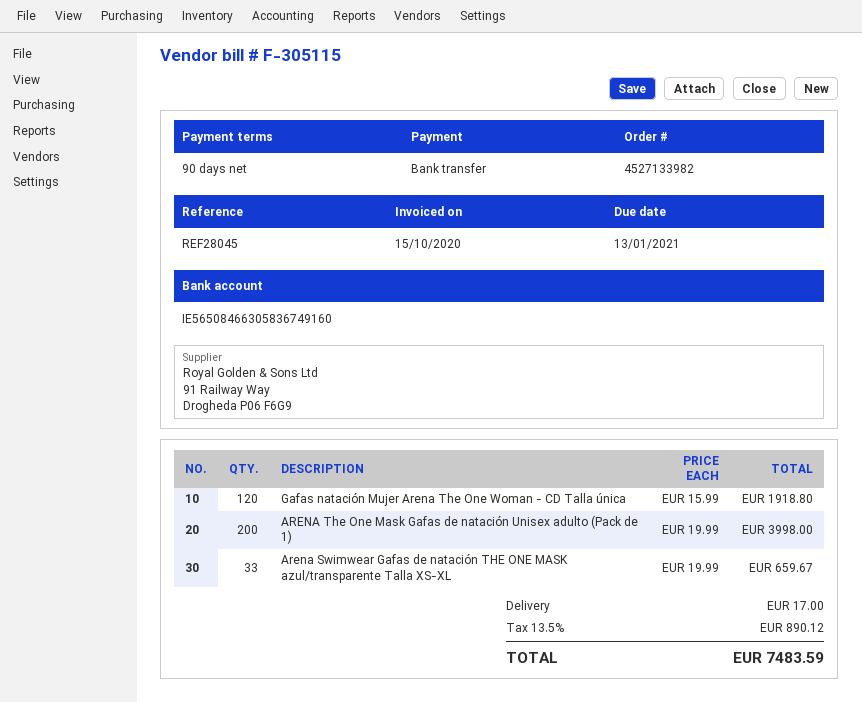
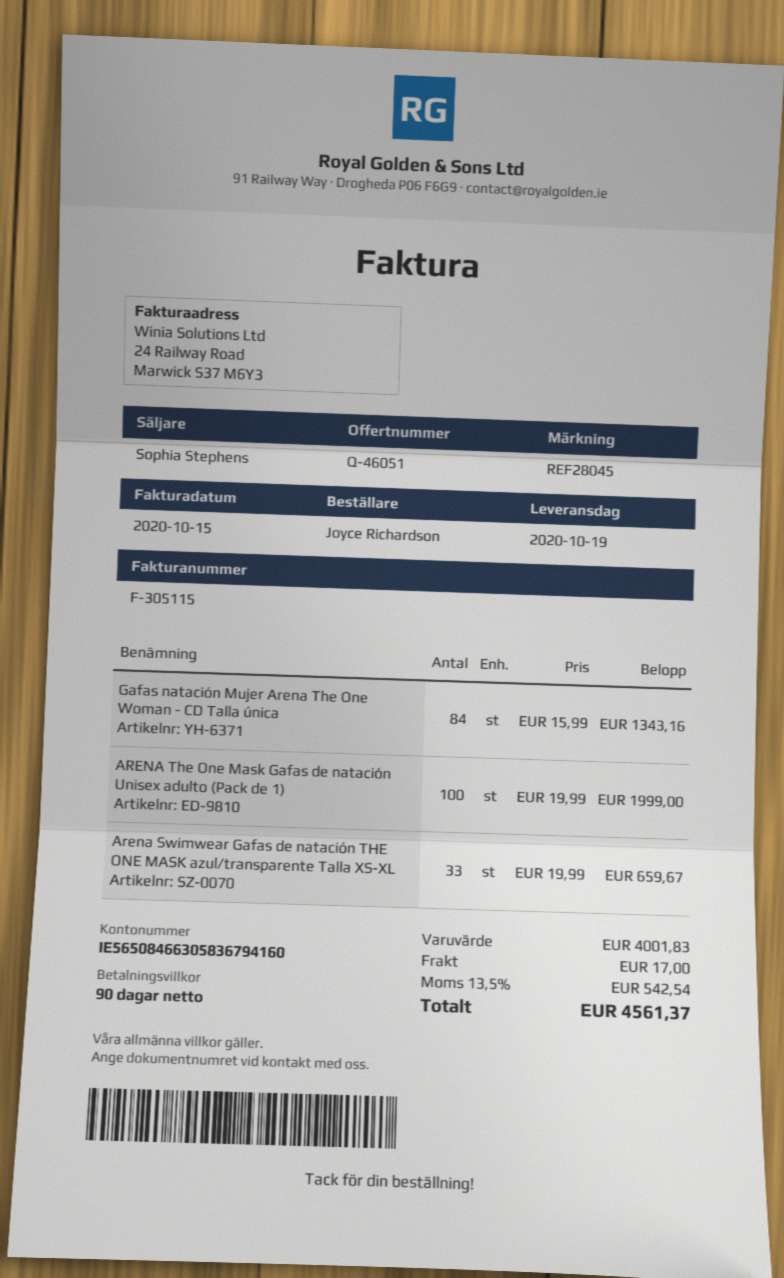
bank account: IE56508466305836749160 -> IE56508466305836794160
Gafas natación Mujer Arena The One Woman - CD Talla única: 120 x 15.99 = 1918.80 -> 84 x 15.99 = 1343.16
ARENA The One Mask Gafas de natación Unisex adulto (Pack de 1): 200 x 19.99 = 3998.00 -> 100 x 19.99 = 1999.00
tax: 13.5% = 890.12 -> 13.5% = 542.54
total: 7483.59 -> 4561.37

